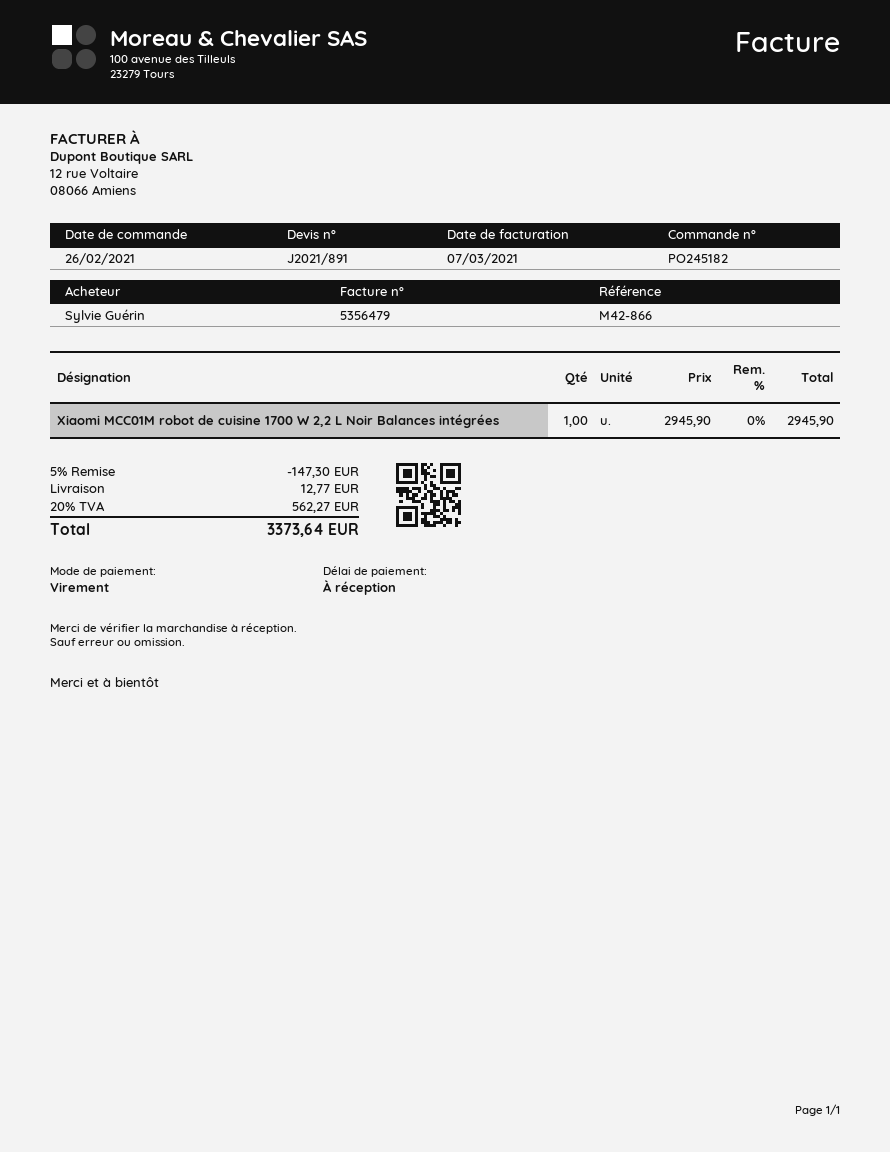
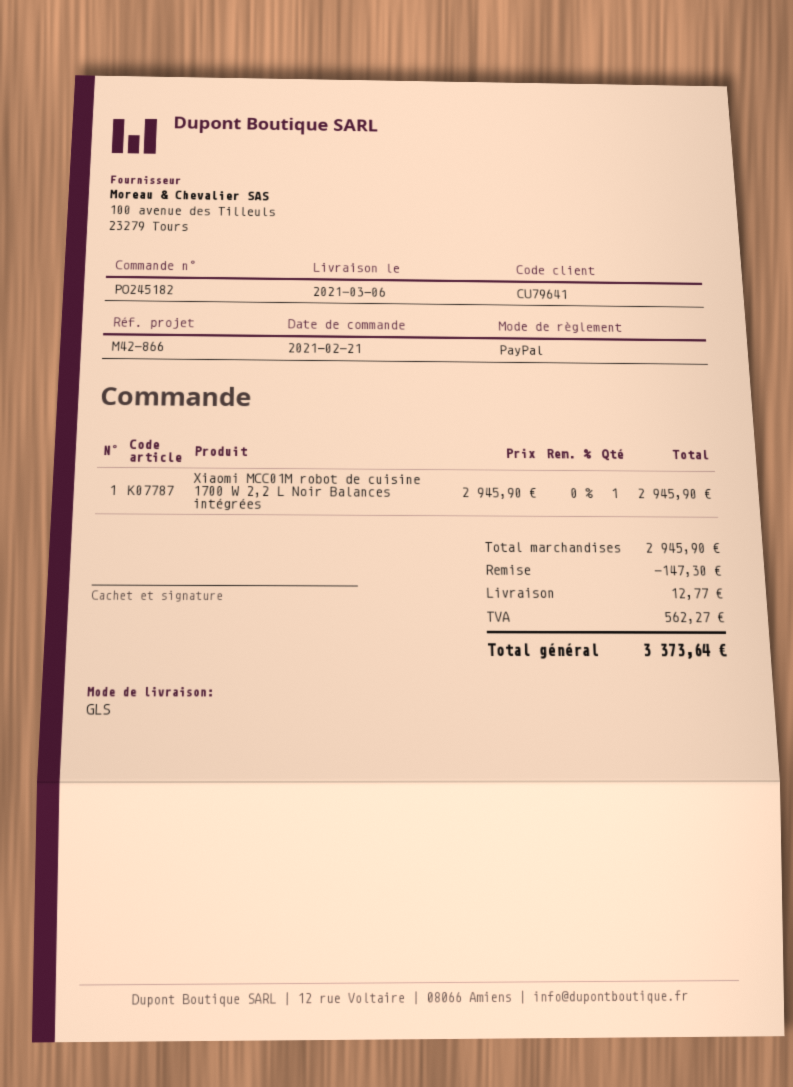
order date: 2021-02-26 -> 2021-02-21
payment method: bank transfer -> PayPal

